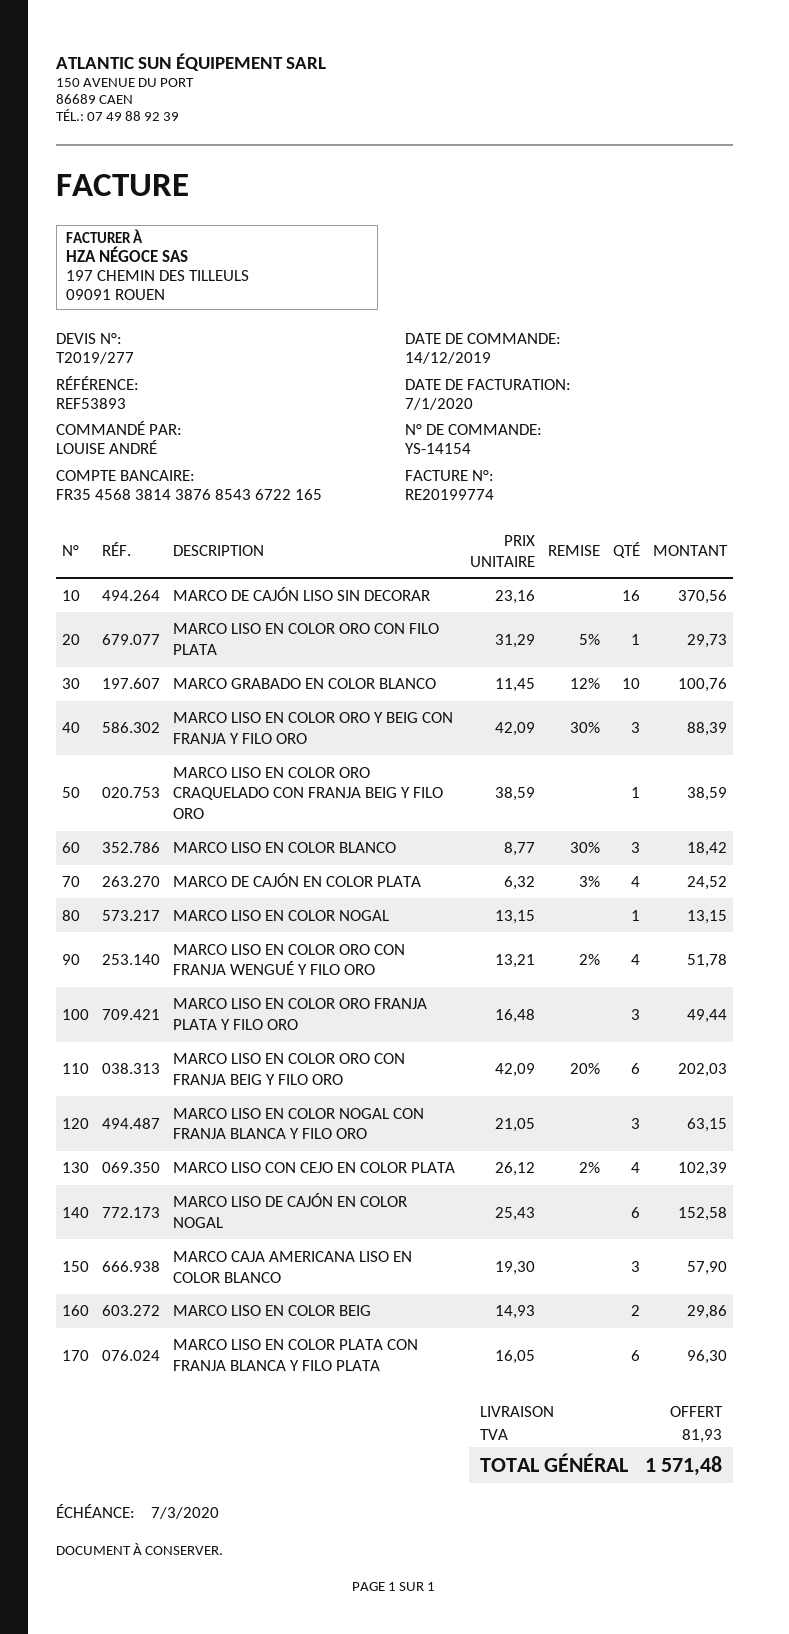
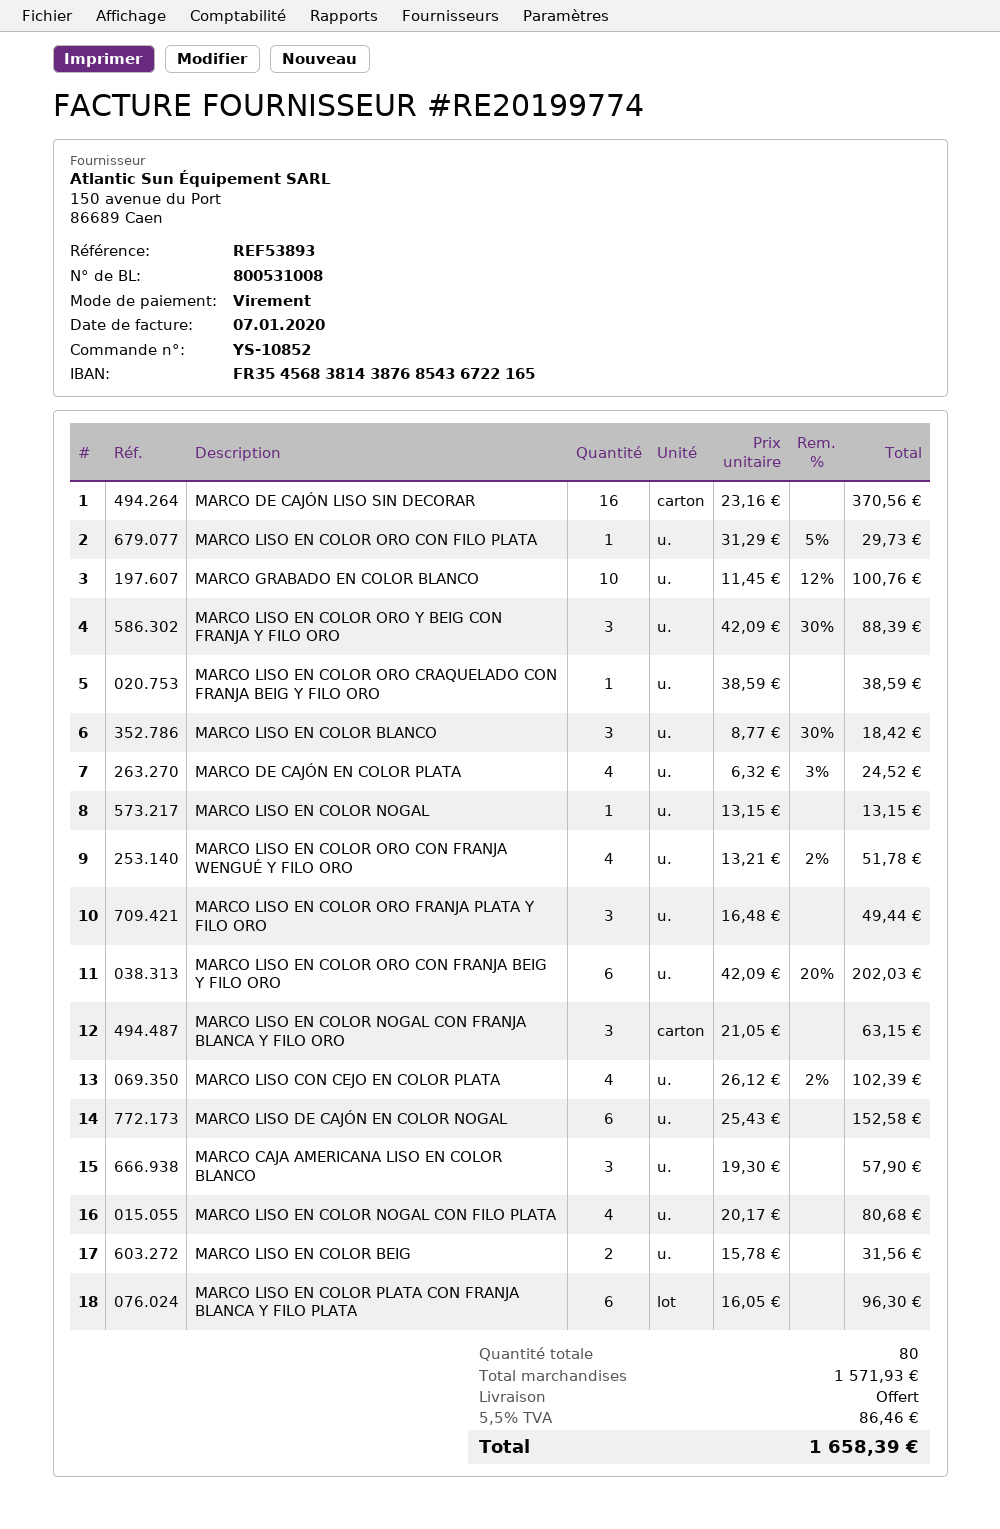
order number: YS-14154 -> YS-10852
MARCO LISO EN COLOR BEIG: 2 x 14.93 = 29.86 -> 2 x 15.78 = 31.56
MARCO LISO EN COLOR NOGAL CON FILO PLATA: none -> 4 x 20.17 = 80.68
tax: 81.93 -> 86.46
total: 1571.48 -> 1658.39

